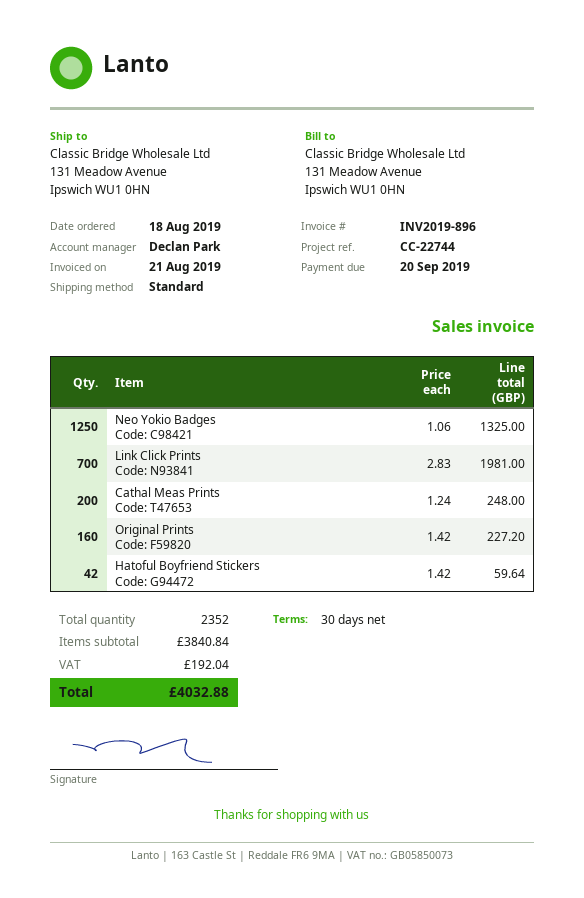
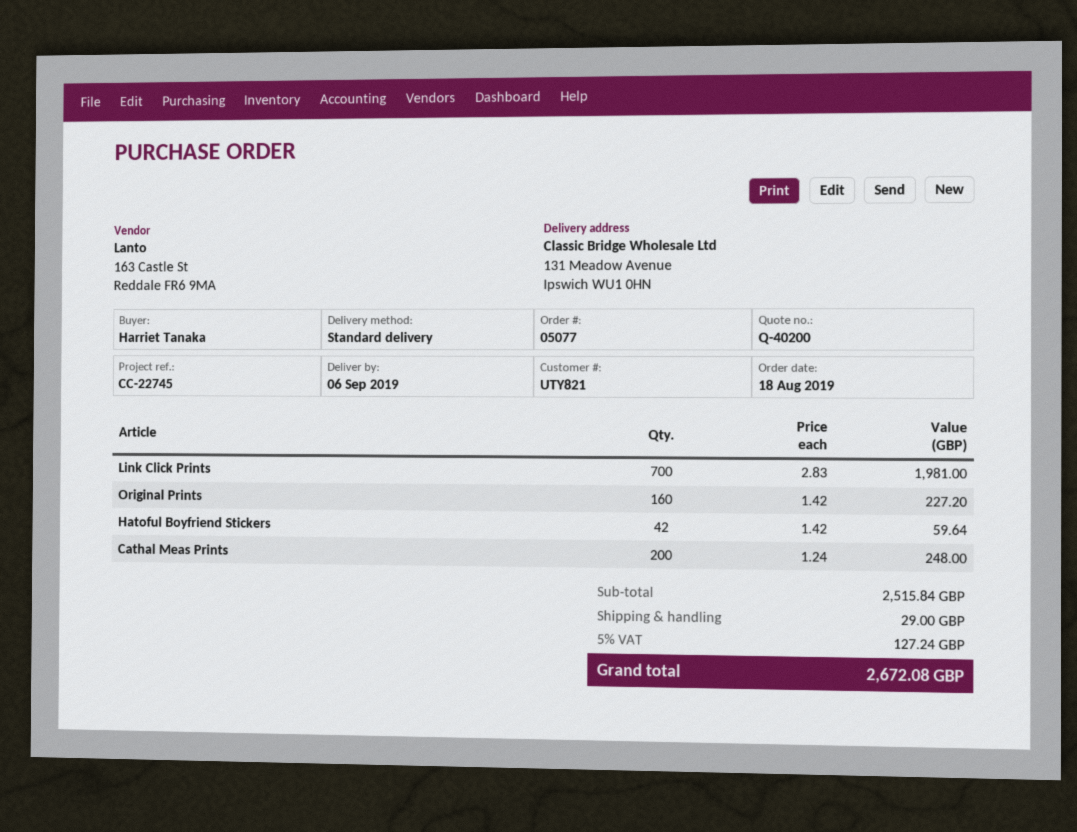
reference: CC-22744 -> CC-22745
Neo Yokio Badges: 1250 x 1.06 = 1325.00 -> none
subtotal: 3840.84 -> 2515.84
shipping: none -> 29.00
tax: 192.04 -> 127.24
total: 4032.88 -> 2672.08

